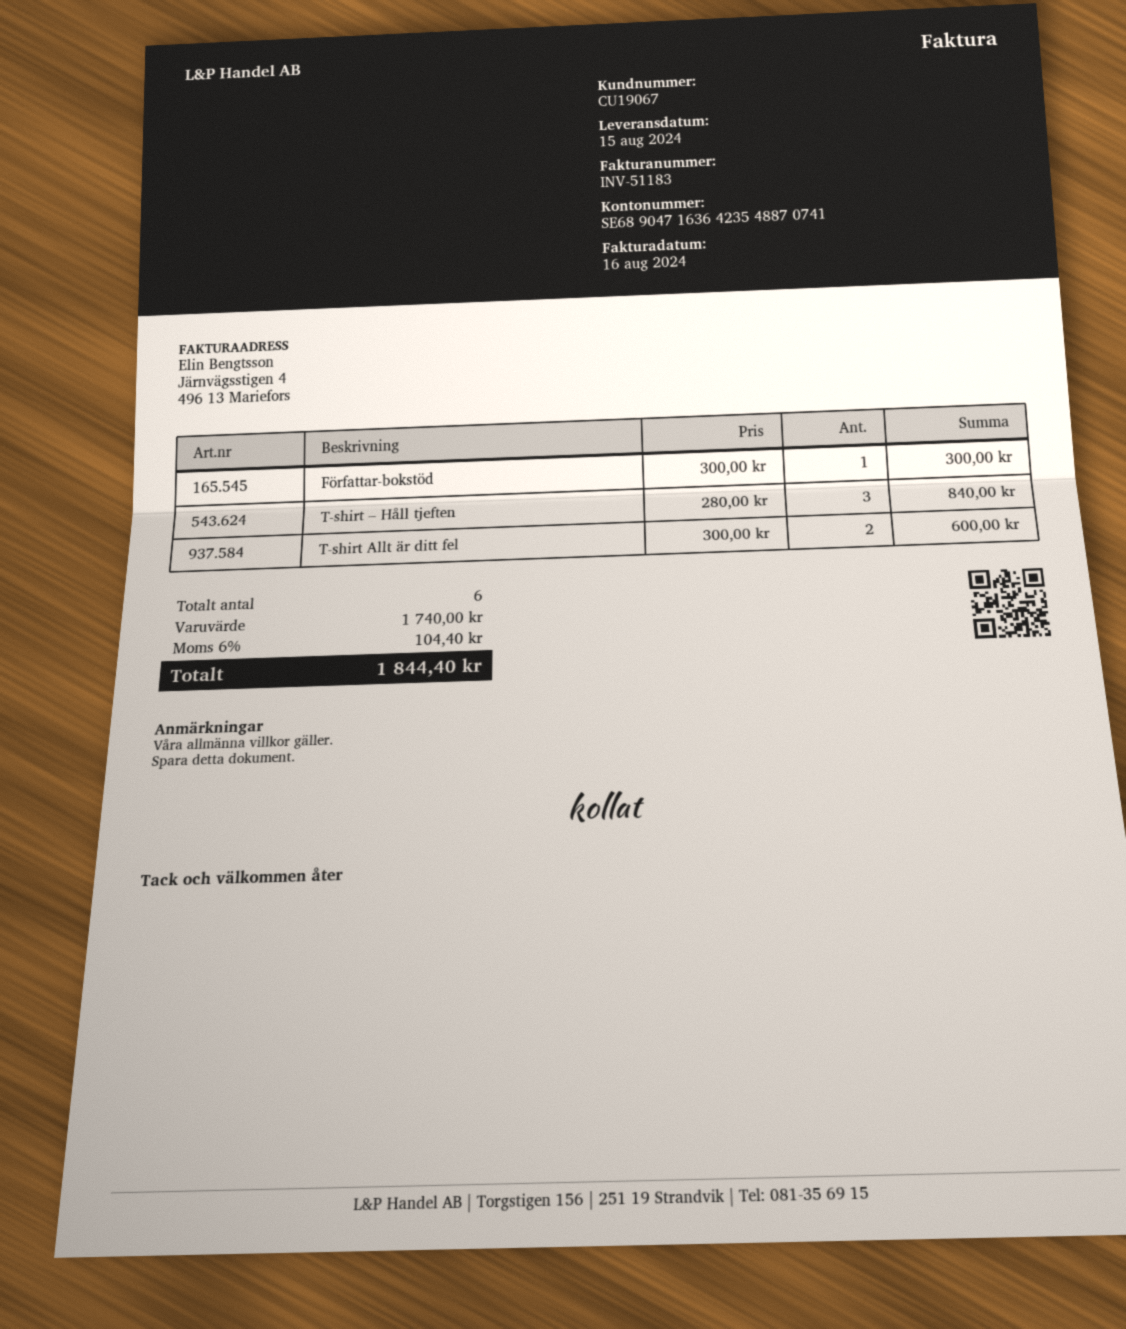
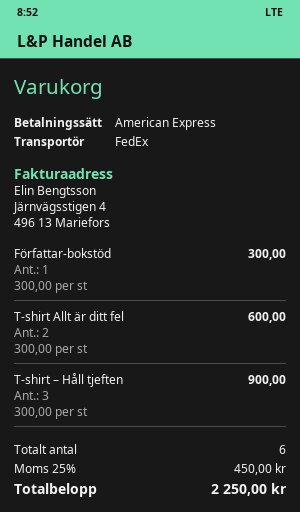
T-shirt – Håll tjeften: 3 x 280.00 = 840.00 -> 3 x 300.00 = 900.00
tax: 6% = 104.40 -> 25% = 450.00
total: 1844.40 -> 2250.00

